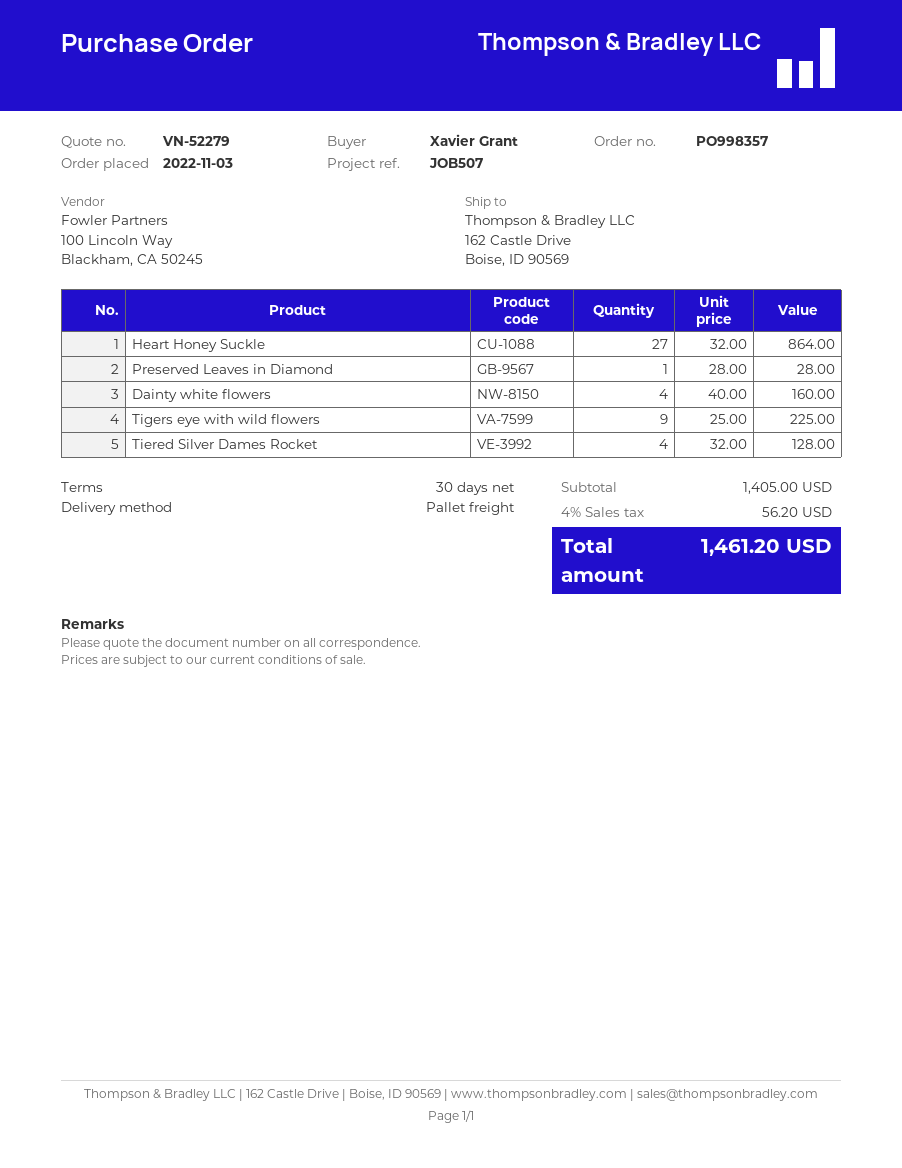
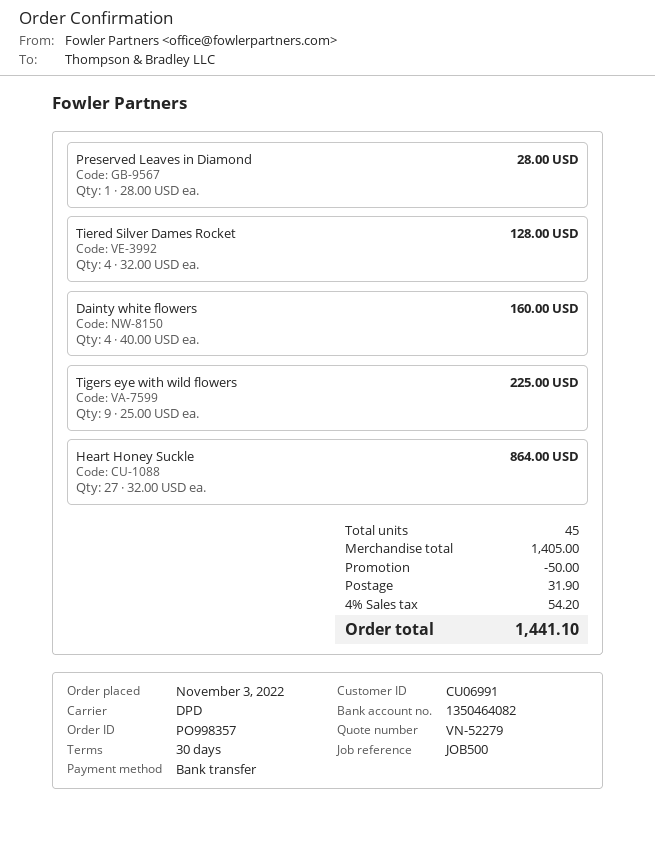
reference: JOB507 -> JOB500
shipping method: pallet freight -> DPD
discount: none -> 50.00
shipping: none -> 31.90
tax: 4% = 56.20 -> 4% = 54.20
total: 1461.20 -> 1441.10

